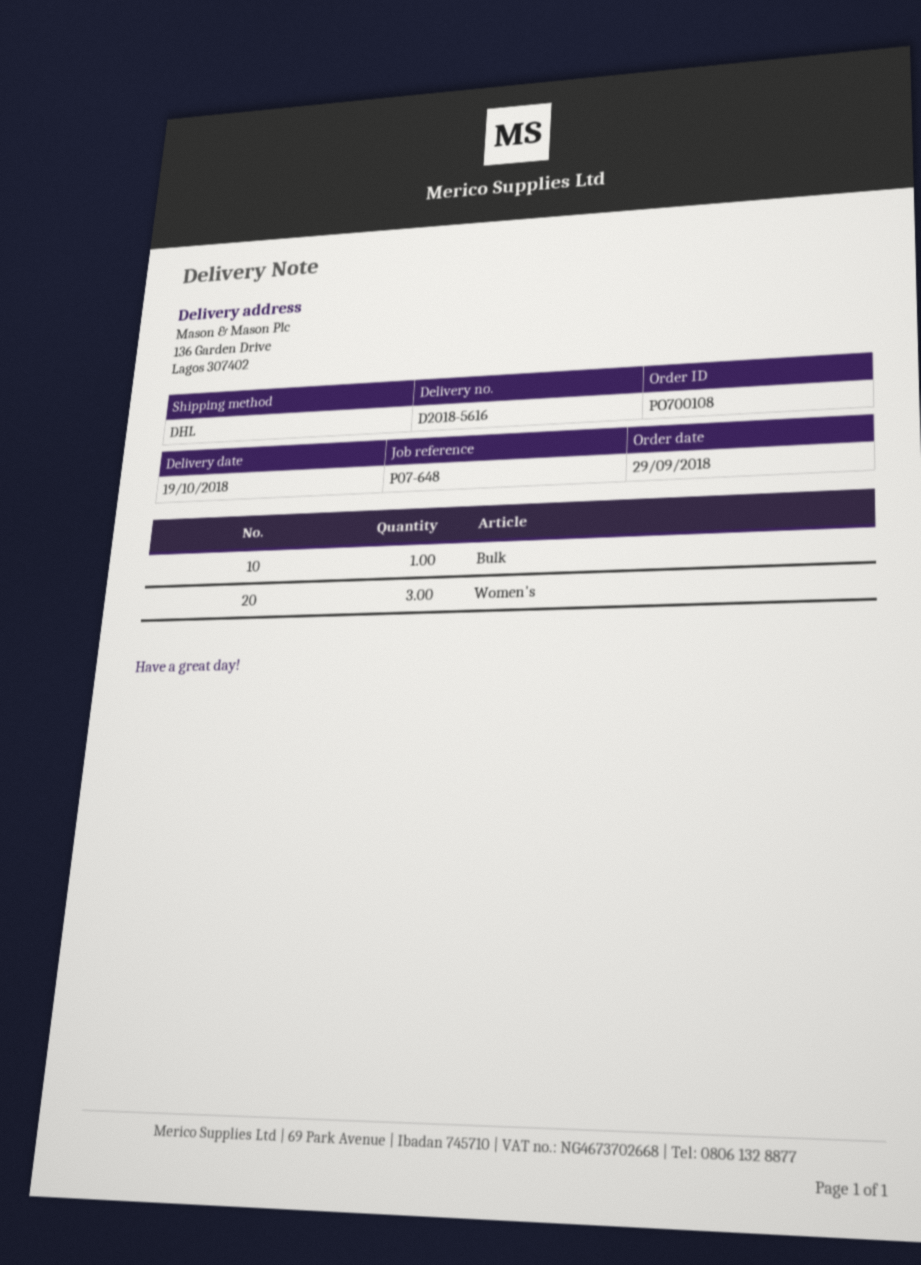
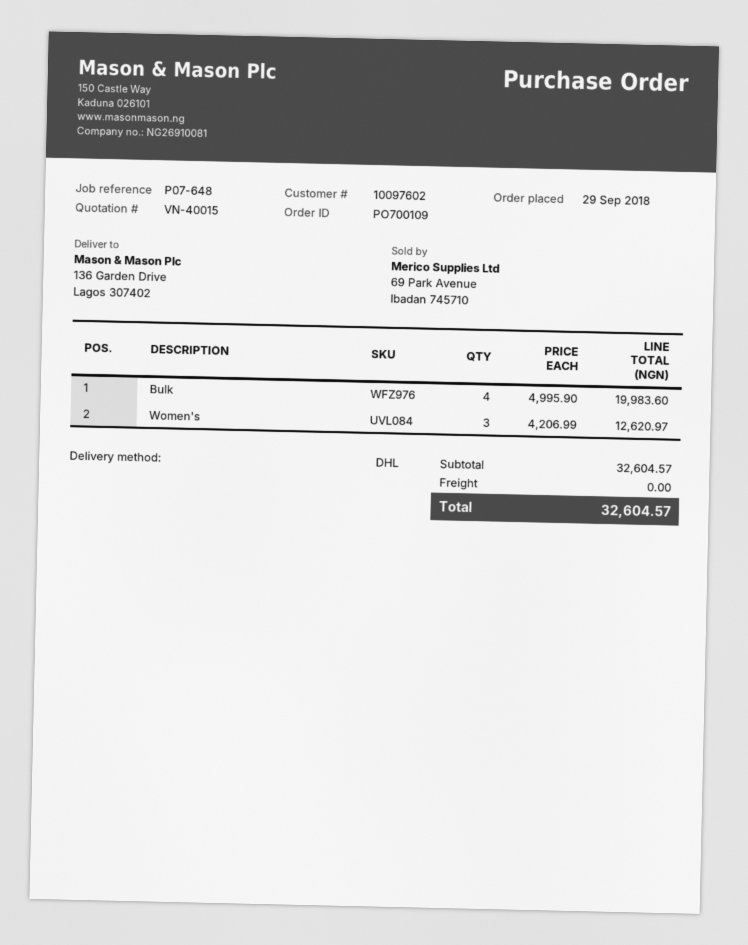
order number: PO700108 -> PO700109
Bulk: 1 -> 4

